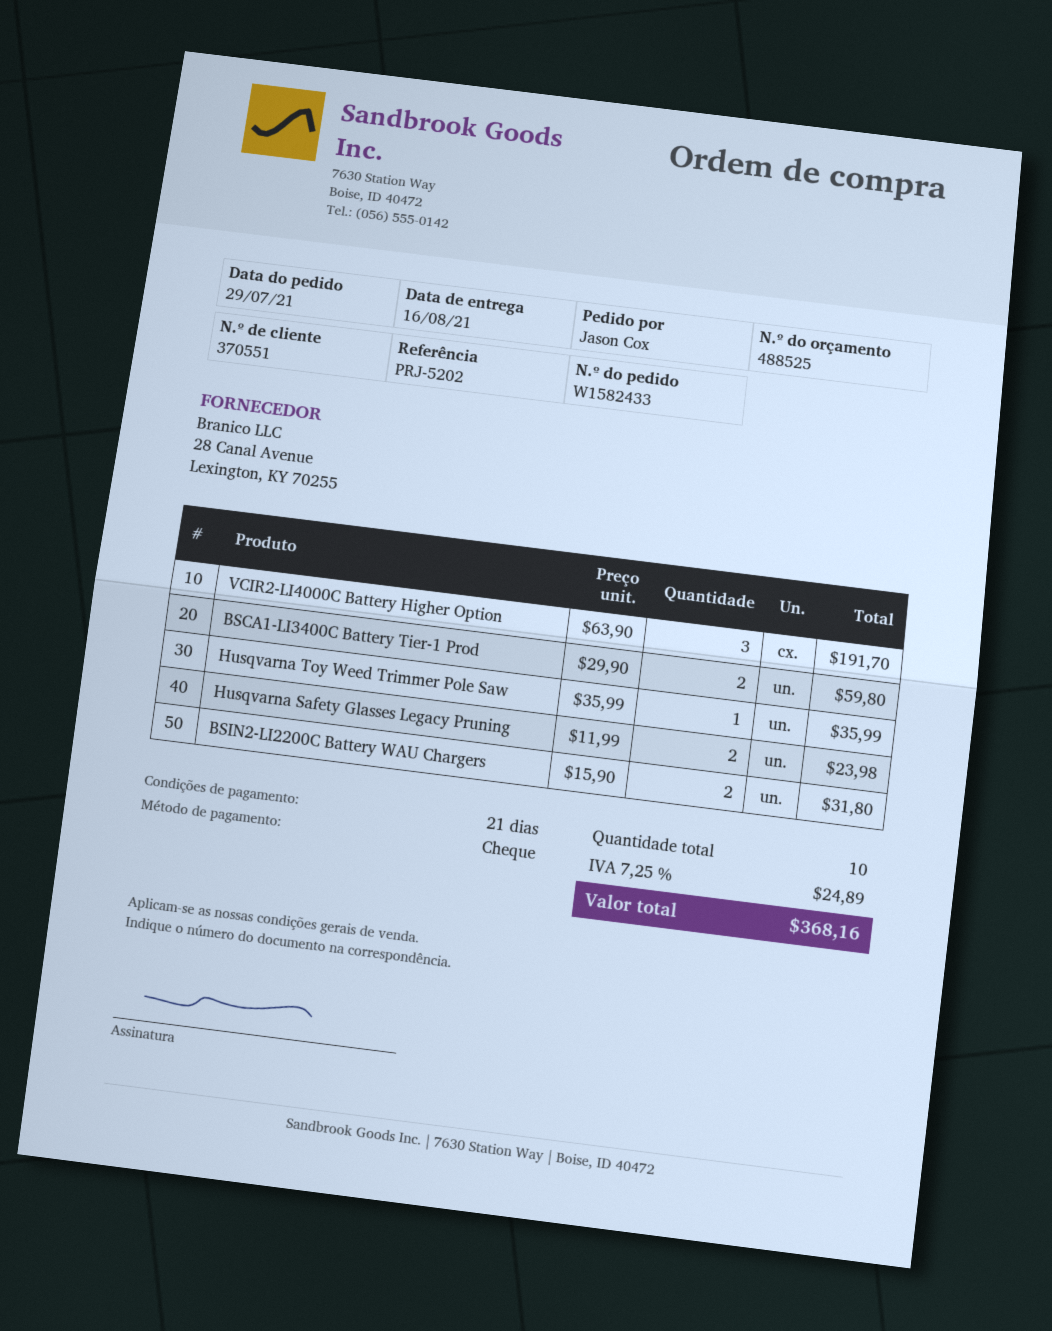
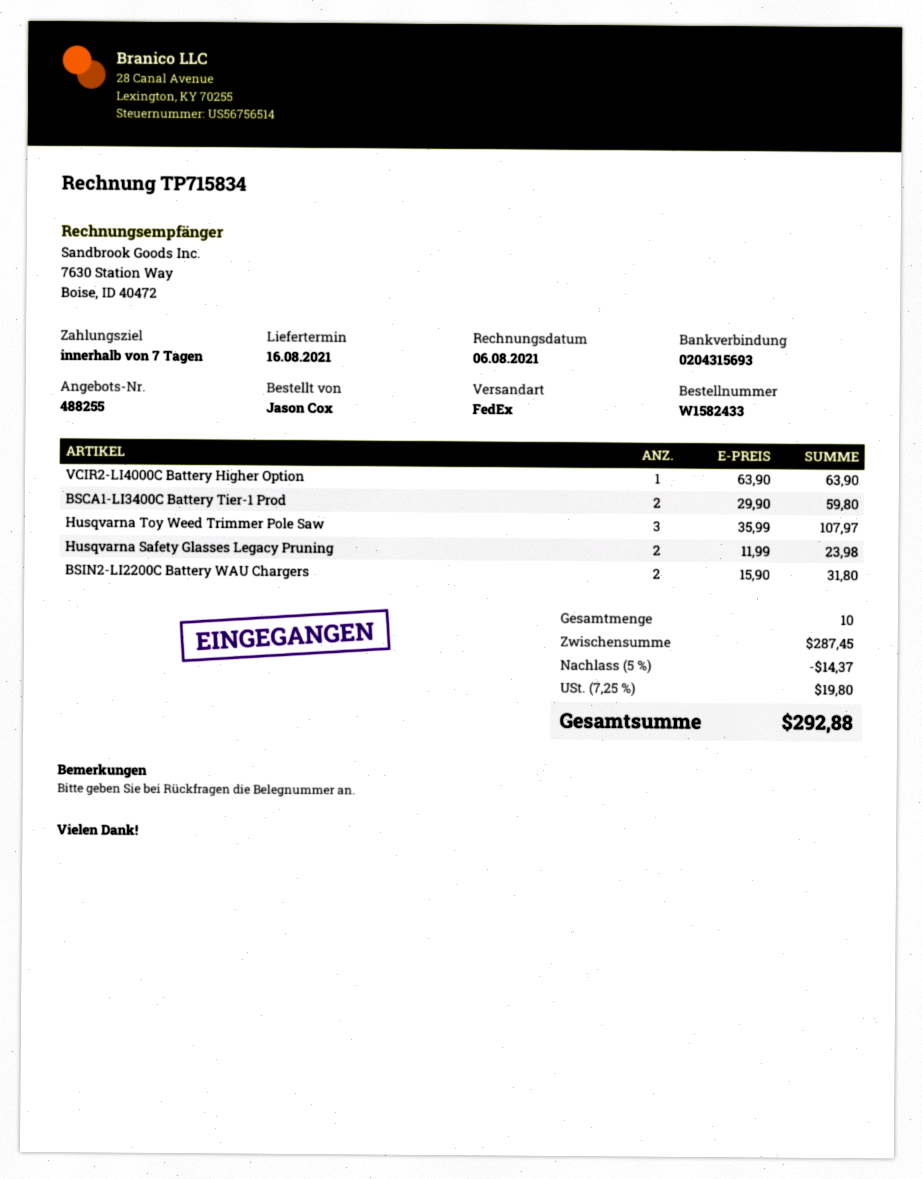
quote number: 488525 -> 488255
payment terms: 21 days -> 7 days
VCIR2-LI4000C Battery Higher Option: 3 x 63.90 = 191.70 -> 1 x 63.90 = 63.90
Husqvarna Toy Weed Trimmer Pole Saw: 1 x 35.99 = 35.99 -> 3 x 35.99 = 107.97
discount: none -> 5% = 14.37
tax: 7.25% = 24.89 -> 7.25% = 19.80
total: 368.16 -> 292.88

